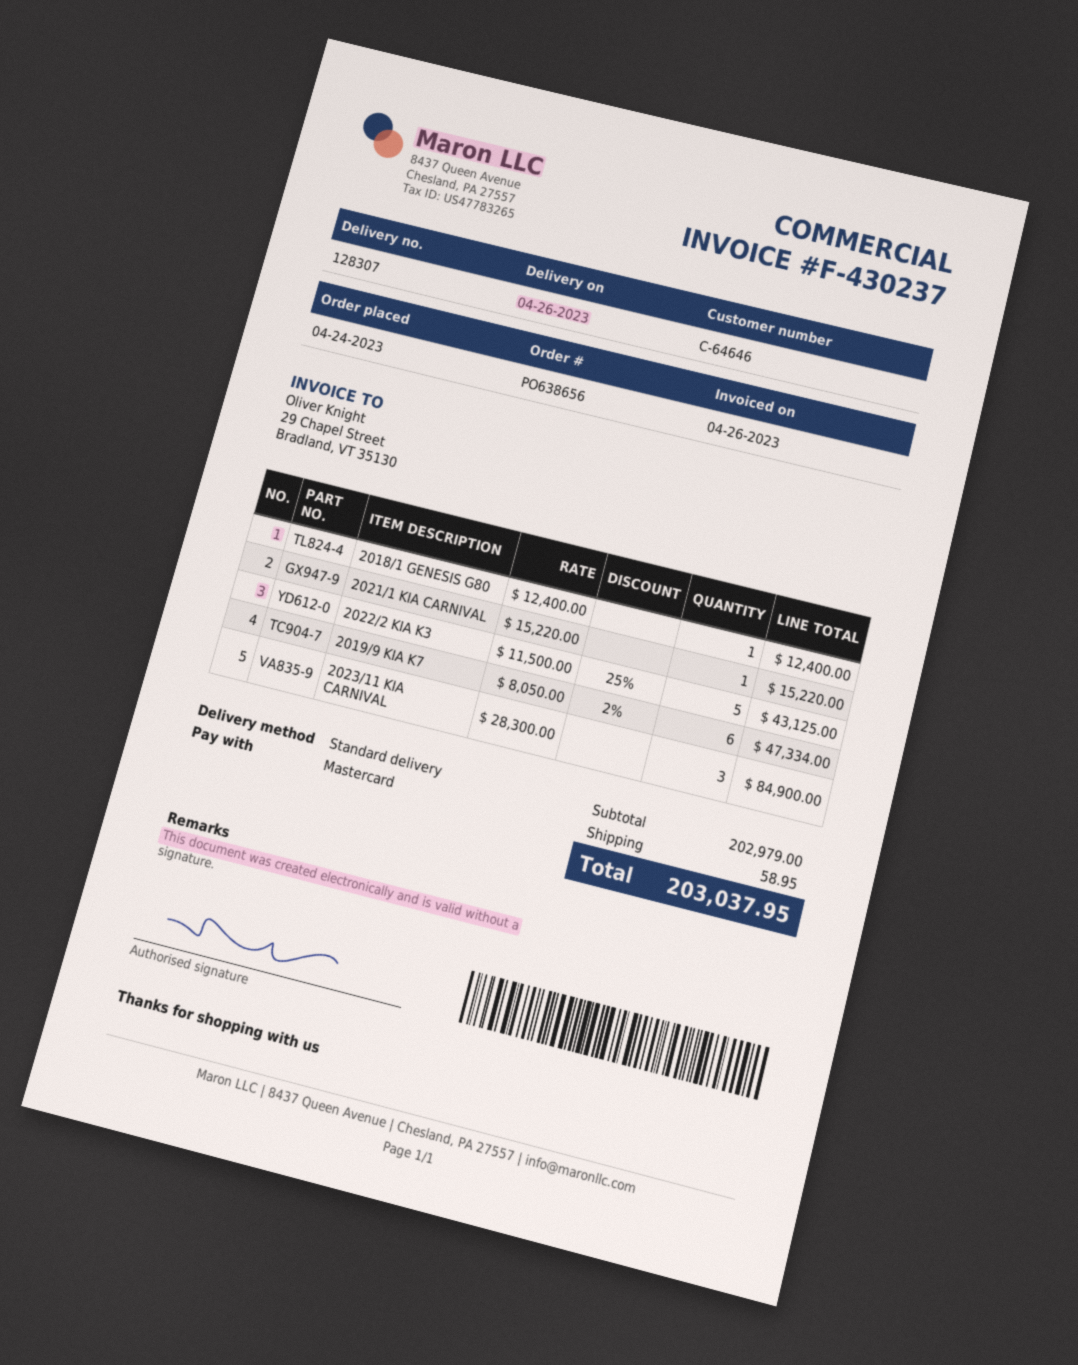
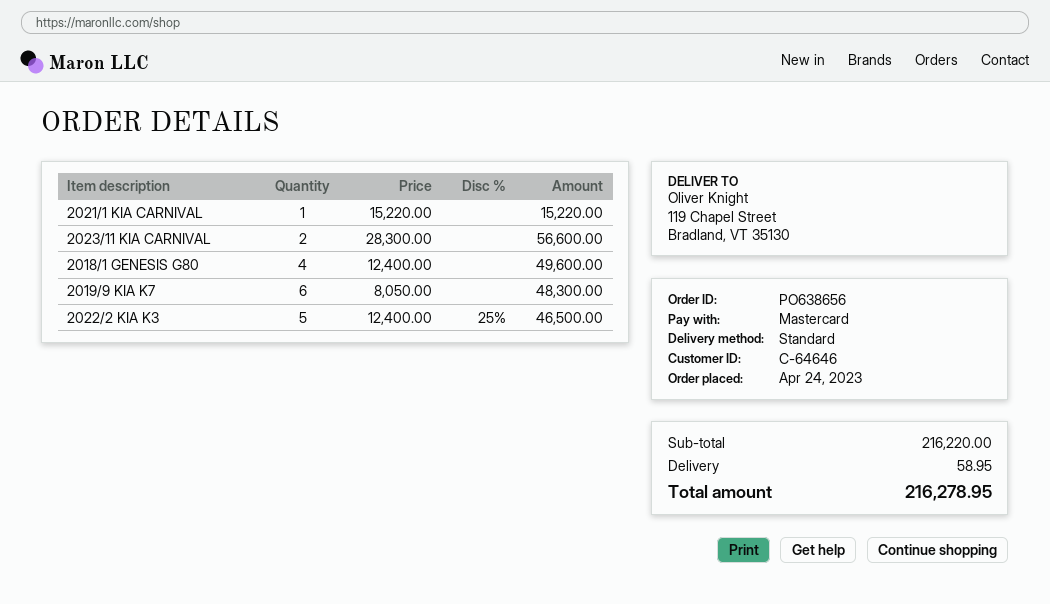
2018/1 GENESIS G80: 1 x 12400.00 = 12400.00 -> 4 x 12400.00 = 49600.00
2022/2 KIA K3: 5 x 11500.00 - 25% = 43125.00 -> 5 x 12400.00 - 25% = 46500.00
2019/9 KIA K7: 6 x 8050.00 - 2% = 47334.00 -> 6 x 8050.00 = 48300.00
2023/11 KIA CARNIVAL: 3 x 28300.00 = 84900.00 -> 2 x 28300.00 = 56600.00
subtotal: 202979.00 -> 216220.00
total: 203037.95 -> 216278.95

